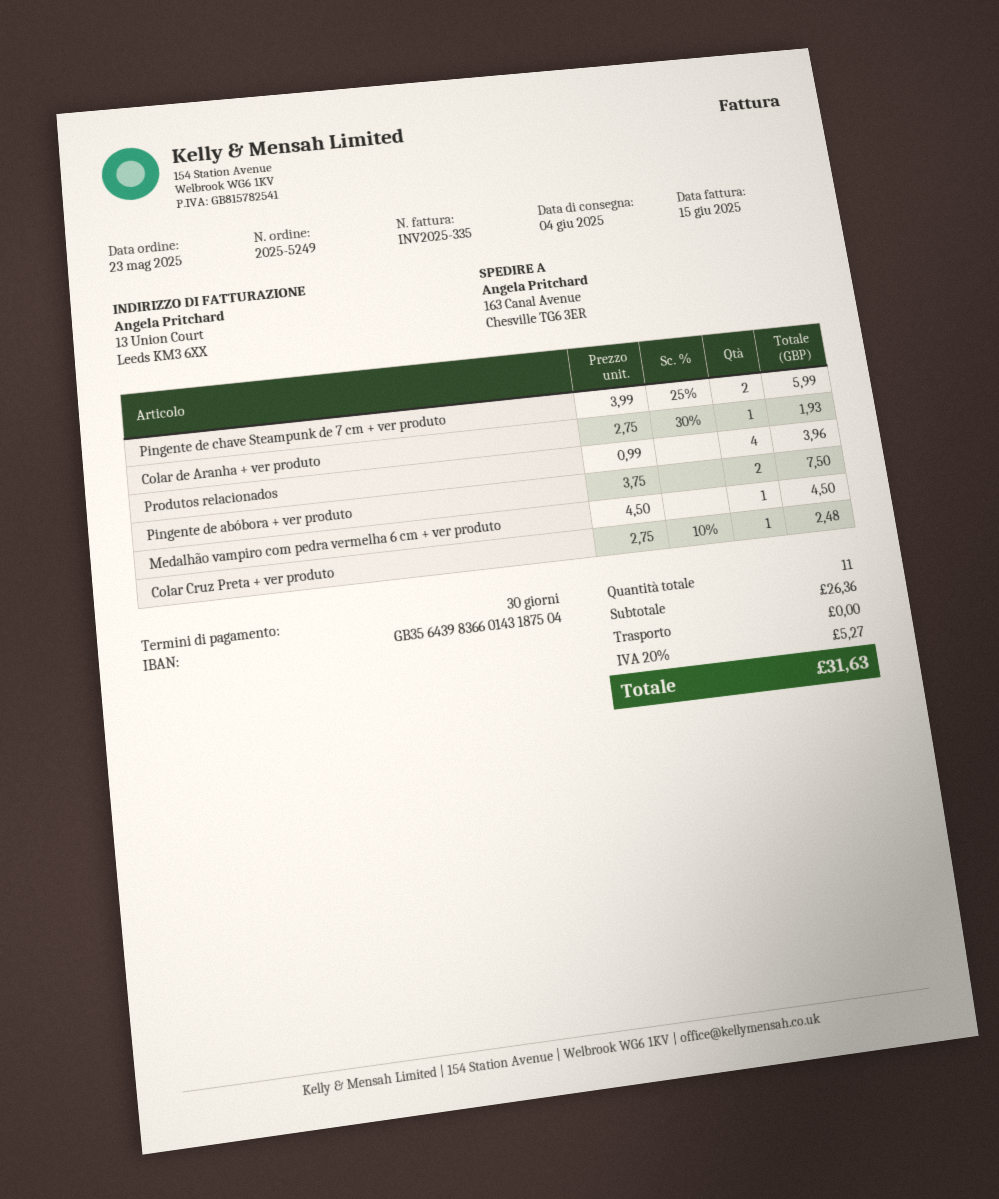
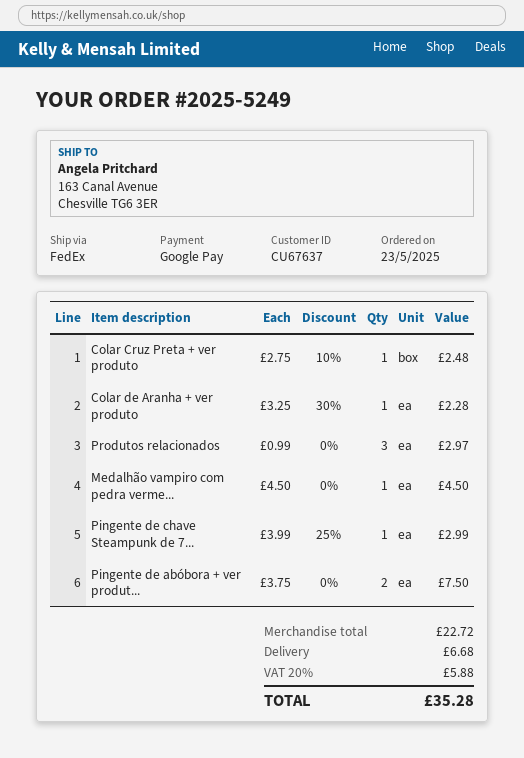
Pingente de chave Steampunk de 7 cm + ver produto: 2 x 3.99 - 25% = 5.99 -> 1 x 3.99 - 25% = 2.99
Colar de Aranha + ver produto: 1 x 2.75 - 30% = 1.93 -> 1 x 3.25 - 30% = 2.28
Produtos relacionados: 4 x 0.99 = 3.96 -> 3 x 0.99 = 2.97
subtotal: 26.36 -> 22.72
shipping: 0.00 -> 6.68
tax: 20% = 5.27 -> 20% = 5.88
total: 31.63 -> 35.28

